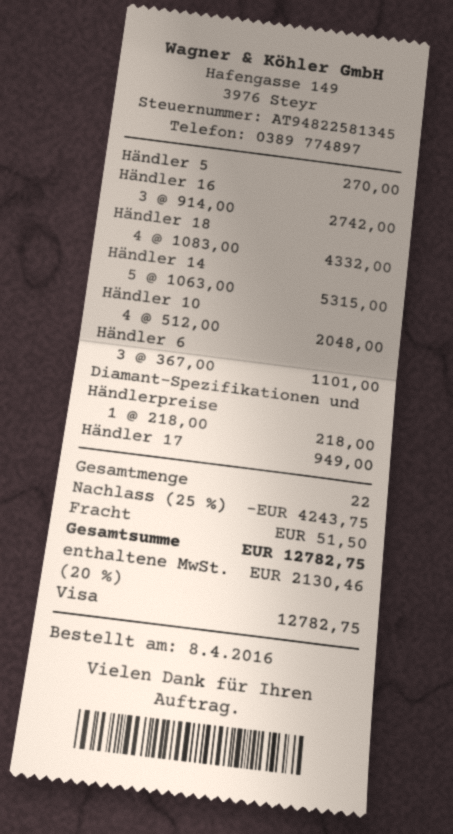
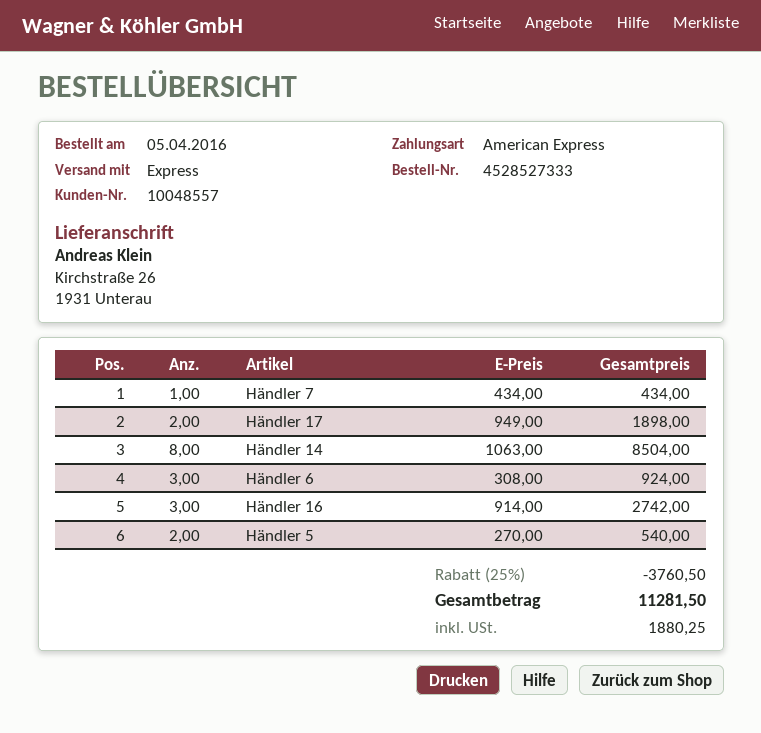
order date: 2016-04-08 -> 2016-04-05
payment method: Visa -> American Express
Händler 5: 1 x 270.00 = 270.00 -> 2 x 270.00 = 540.00
Händler 18: 4 x 1083.00 = 4332.00 -> none
Händler 14: 5 x 1063.00 = 5315.00 -> 8 x 1063.00 = 8504.00
Händler 10: 4 x 512.00 = 2048.00 -> none
Händler 6: 3 x 367.00 = 1101.00 -> 3 x 308.00 = 924.00
Diamant-Spezifikationen und Händlerpreise: 1 x 218.00 = 218.00 -> none
Händler 17: 1 x 949.00 = 949.00 -> 2 x 949.00 = 1898.00
Händler 7: none -> 1 x 434.00 = 434.00
discount: 25% = 4243.75 -> 25% = 3760.50
shipping: 51.50 -> none
tax: 2130.46 -> 1880.25
total: 12782.75 -> 11281.50

